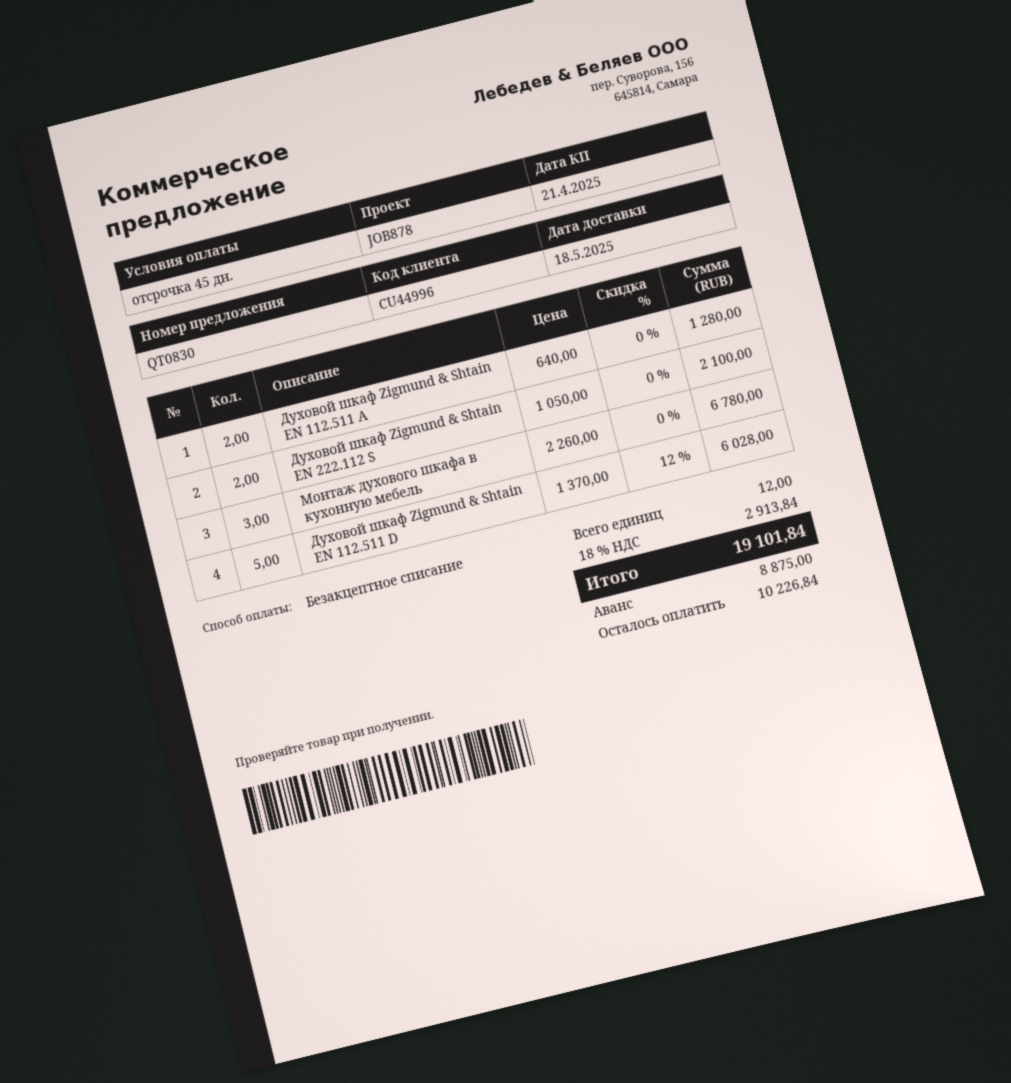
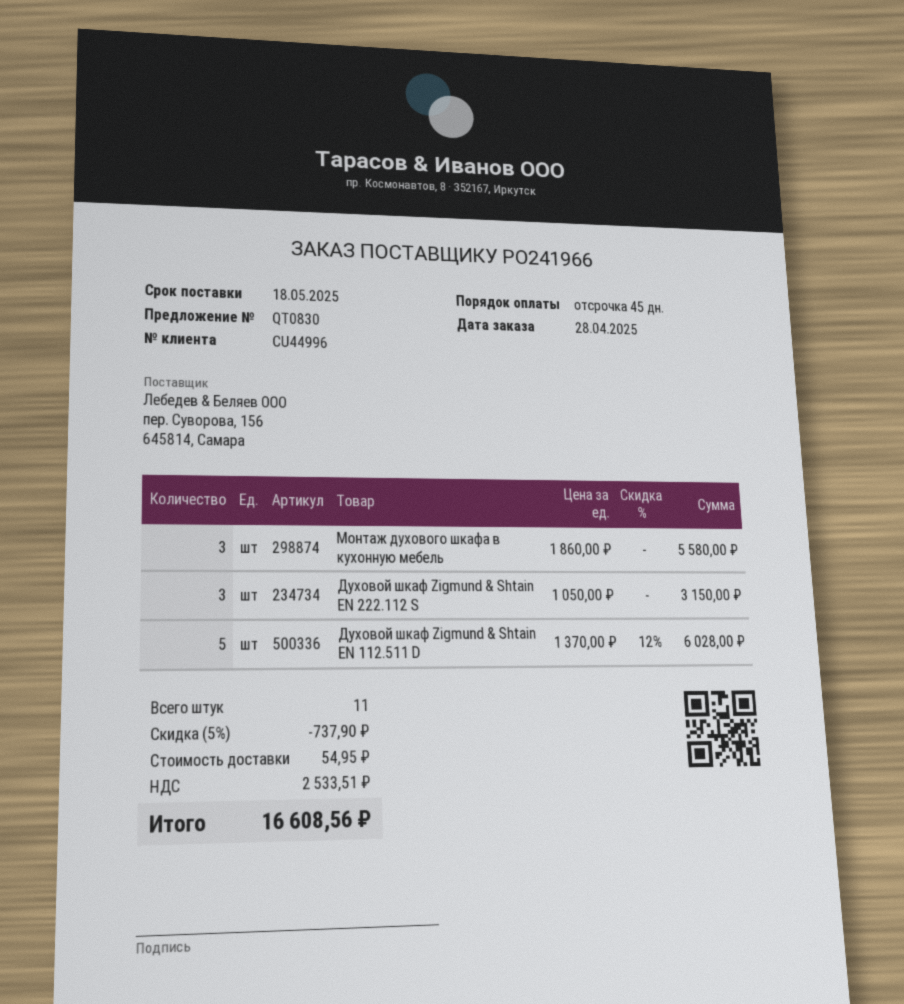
Духовой шкаф Zigmund & Shtain EN 112.511 A: 2 x 640.00 = 1280.00 -> none
Духовой шкаф Zigmund & Shtain EN 222.112 S: 2 x 1050.00 = 2100.00 -> 3 x 1050.00 = 3150.00
Монтаж духового шкафа в кухонную мебель: 3 x 2260.00 = 6780.00 -> 3 x 1860.00 = 5580.00
total quantity: 12 -> 11
discount: none -> 5% = 737.90
shipping: none -> 54.95
tax: 2913.84 -> 2533.51
total: 19101.84 -> 16608.56

